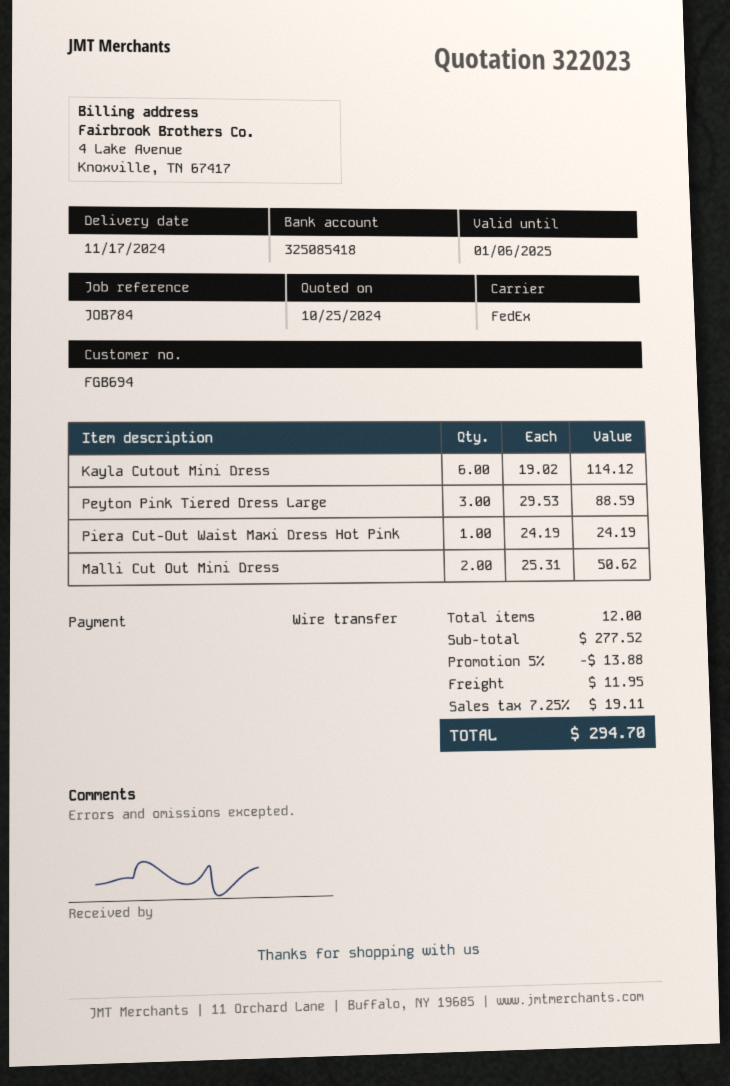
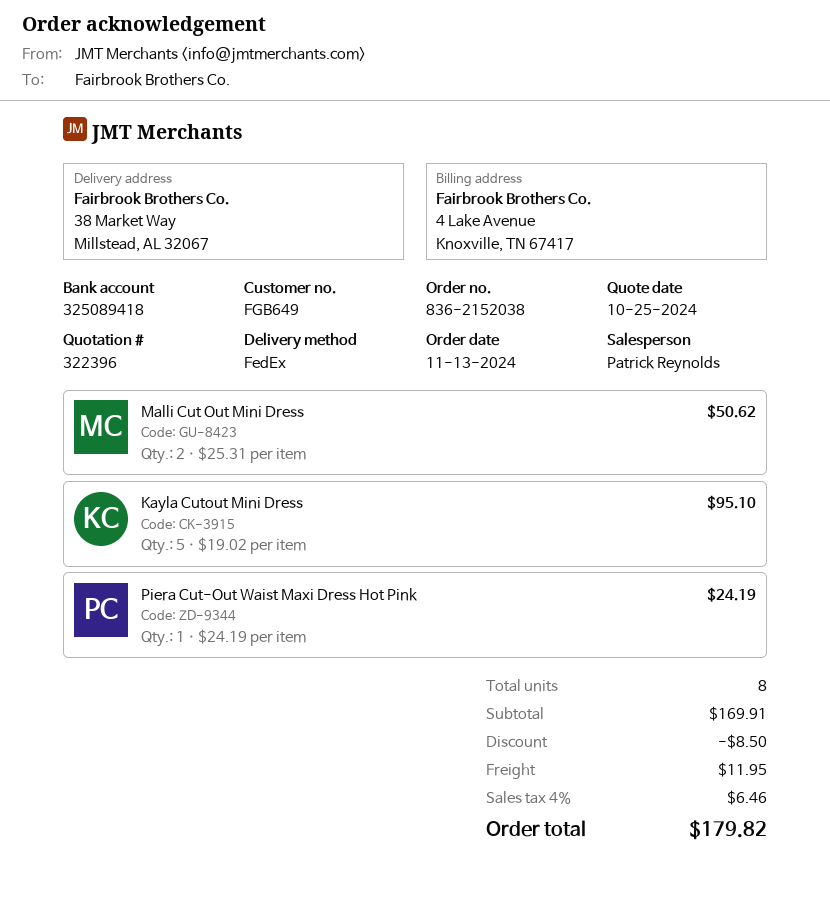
quote number: 322023 -> 322396
customer number: FGB694 -> FGB649
bank account: 325085418 -> 325089418
Kayla Cutout Mini Dress: 6 x 19.02 = 114.12 -> 5 x 19.02 = 95.10
Peyton Pink Tiered Dress Large: 3 x 29.53 = 88.59 -> none
total quantity: 12 -> 8
subtotal: 277.52 -> 169.91
discount: 13.88 -> 8.50
tax: 7.25% = 19.11 -> 4% = 6.46
total: 294.70 -> 179.82

